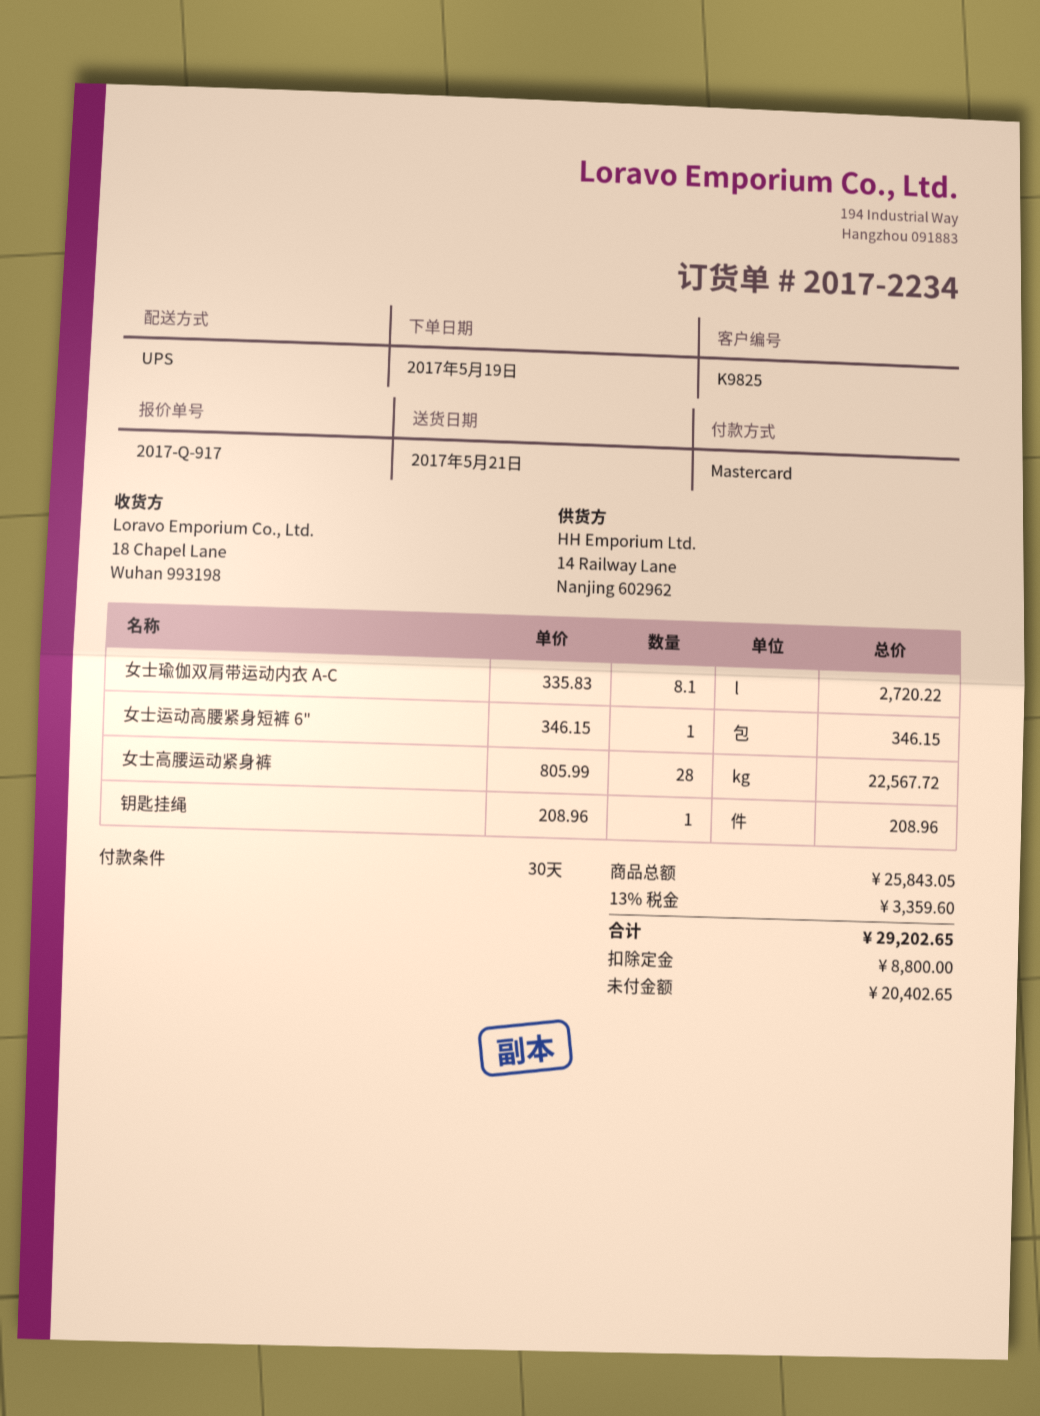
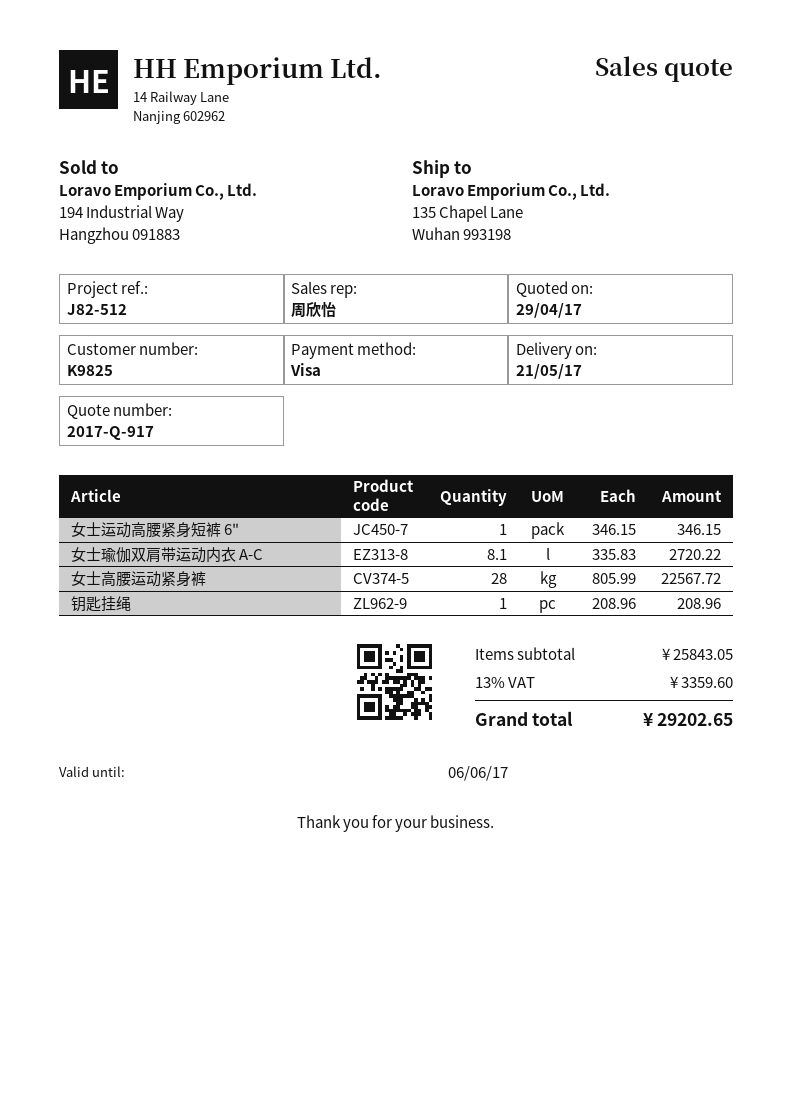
payment method: Mastercard -> Visa
ship to: 18 Chapel Lane, Wuhan 993198 -> 135 Chapel Lane, Wuhan 993198

